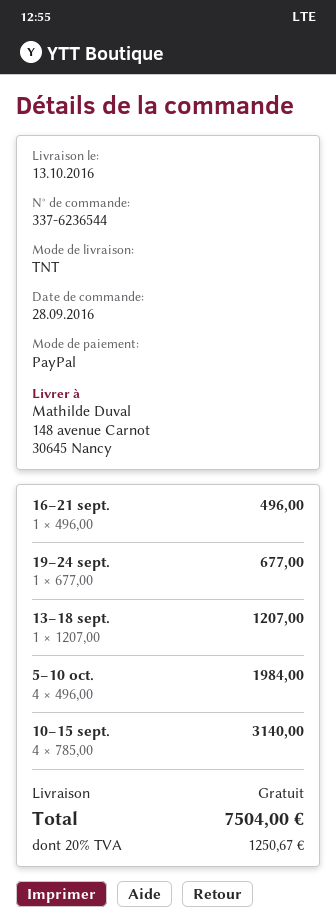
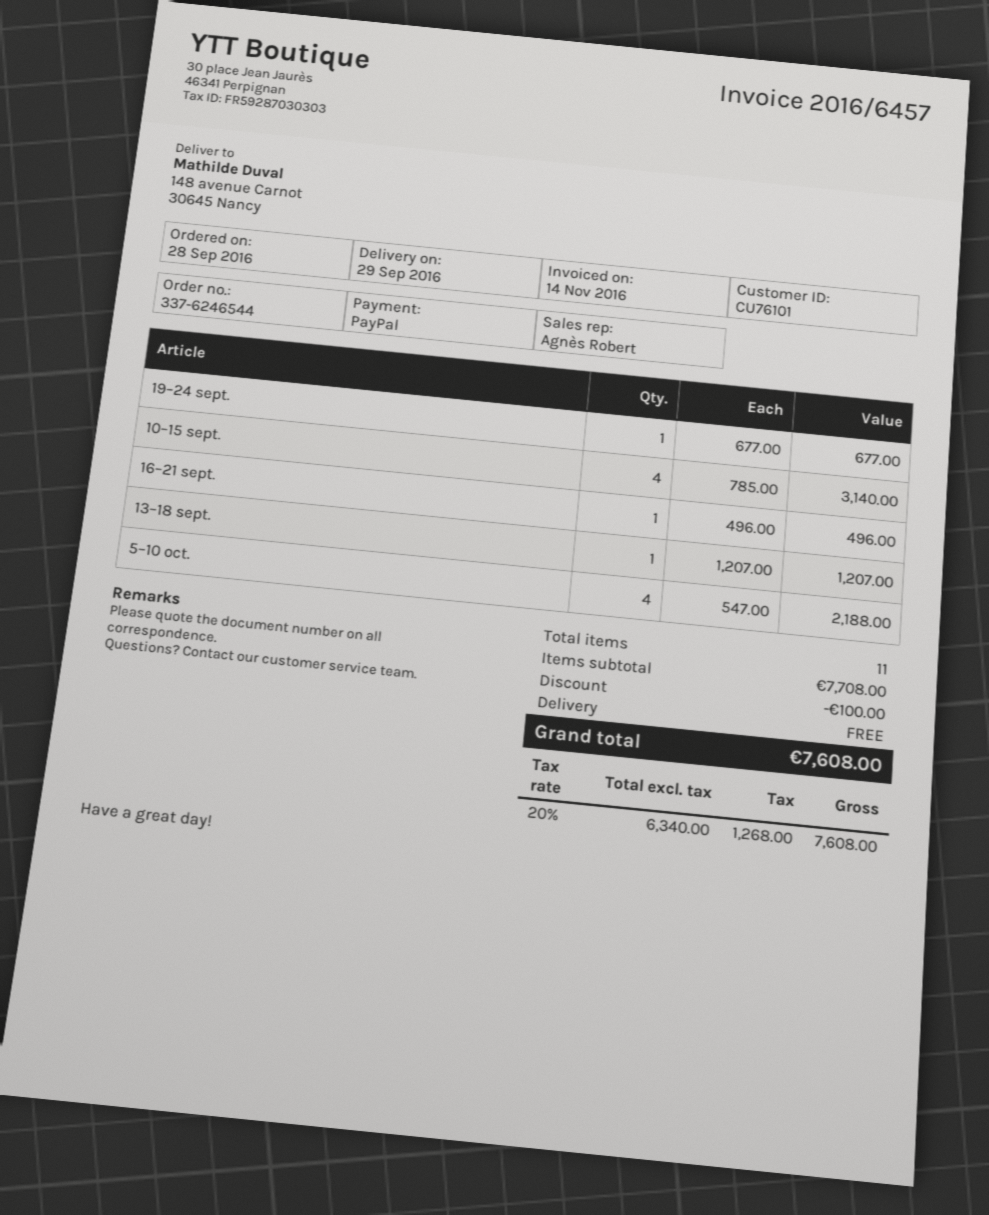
order number: 337-6236544 -> 337-6246544
delivery date: 2016-10-13 -> 2016-09-29
5–10 oct.: 4 x 496.00 = 1984.00 -> 4 x 547.00 = 2188.00
discount: none -> 100.00
tax: 20% = 1250.67 -> 20% = 1268.00
total: 7504.00 -> 7608.00

